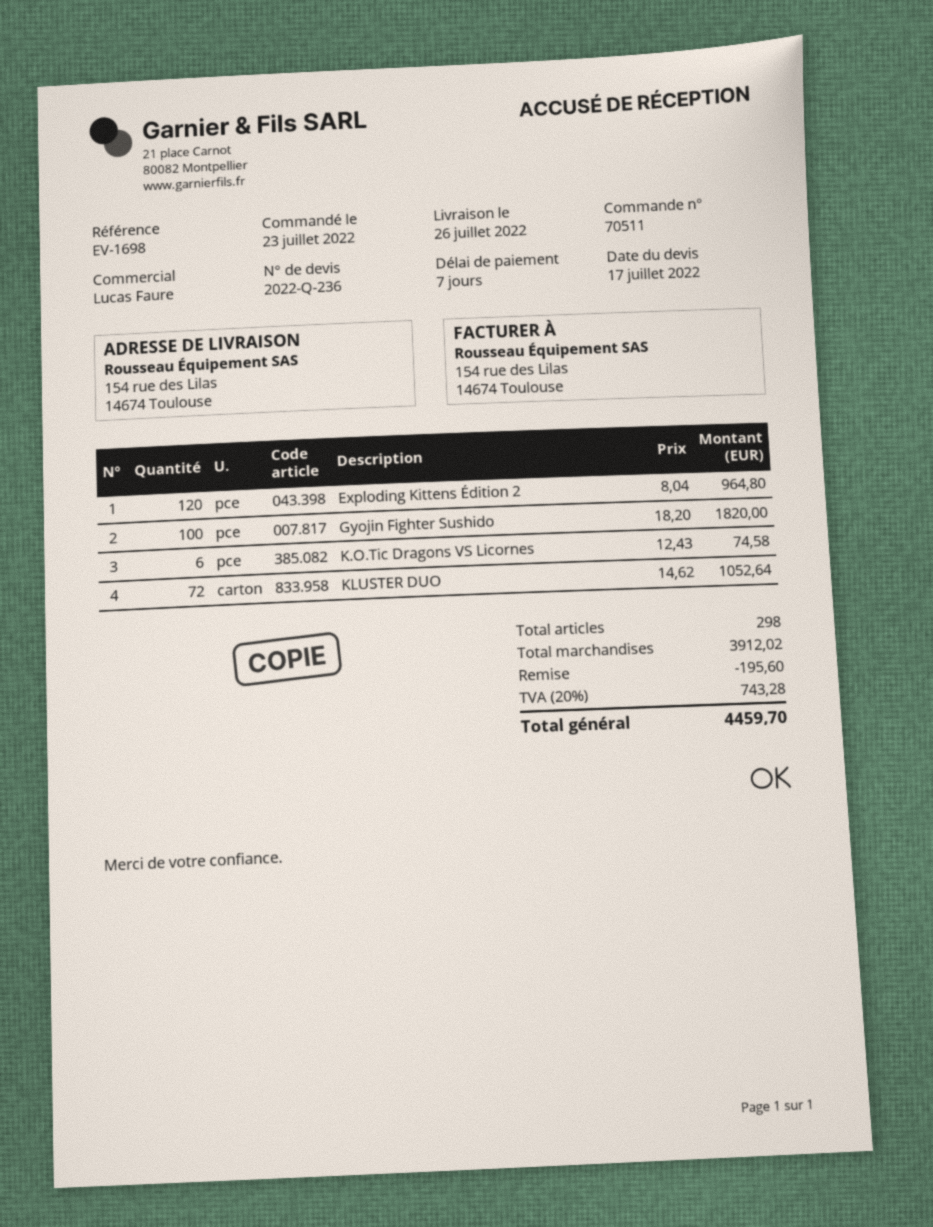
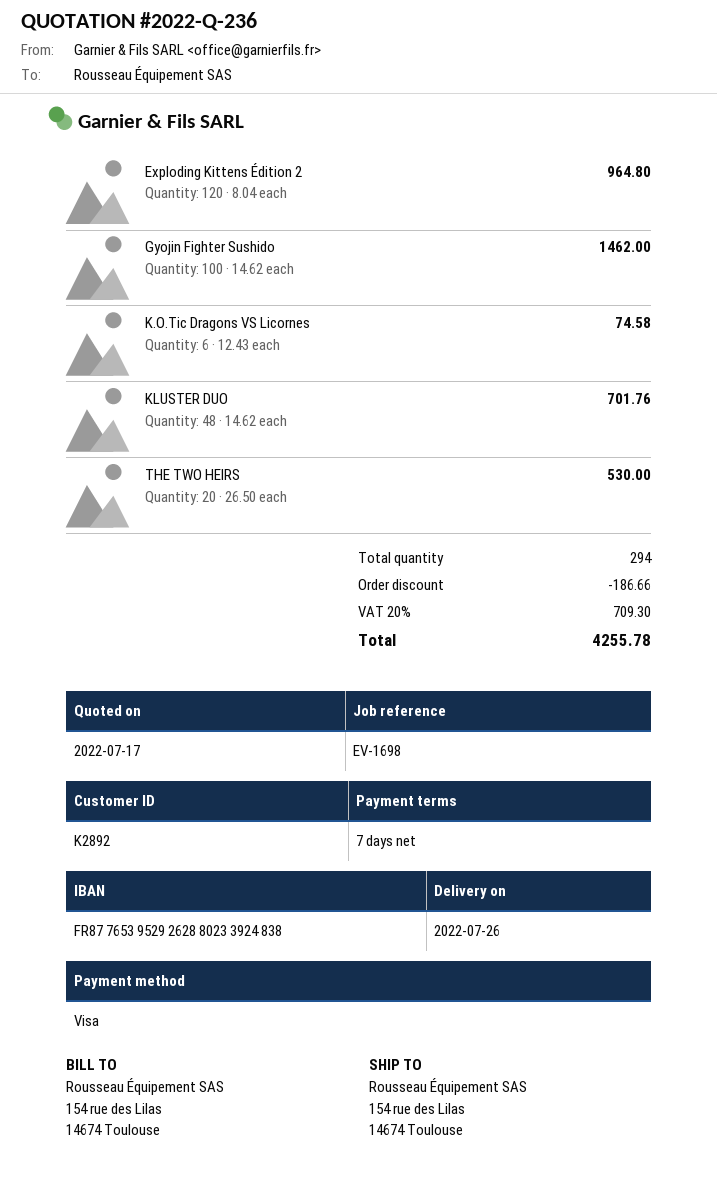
Gyojin Fighter Sushido: 100 x 18.20 = 1820.00 -> 100 x 14.62 = 1462.00
KLUSTER DUO: 72 x 14.62 = 1052.64 -> 48 x 14.62 = 701.76
THE TWO HEIRS: none -> 20 x 26.50 = 530.00
total quantity: 298 -> 294
discount: 195.60 -> 186.66
tax: 20% = 743.28 -> 20% = 709.30
total: 4459.70 -> 4255.78

